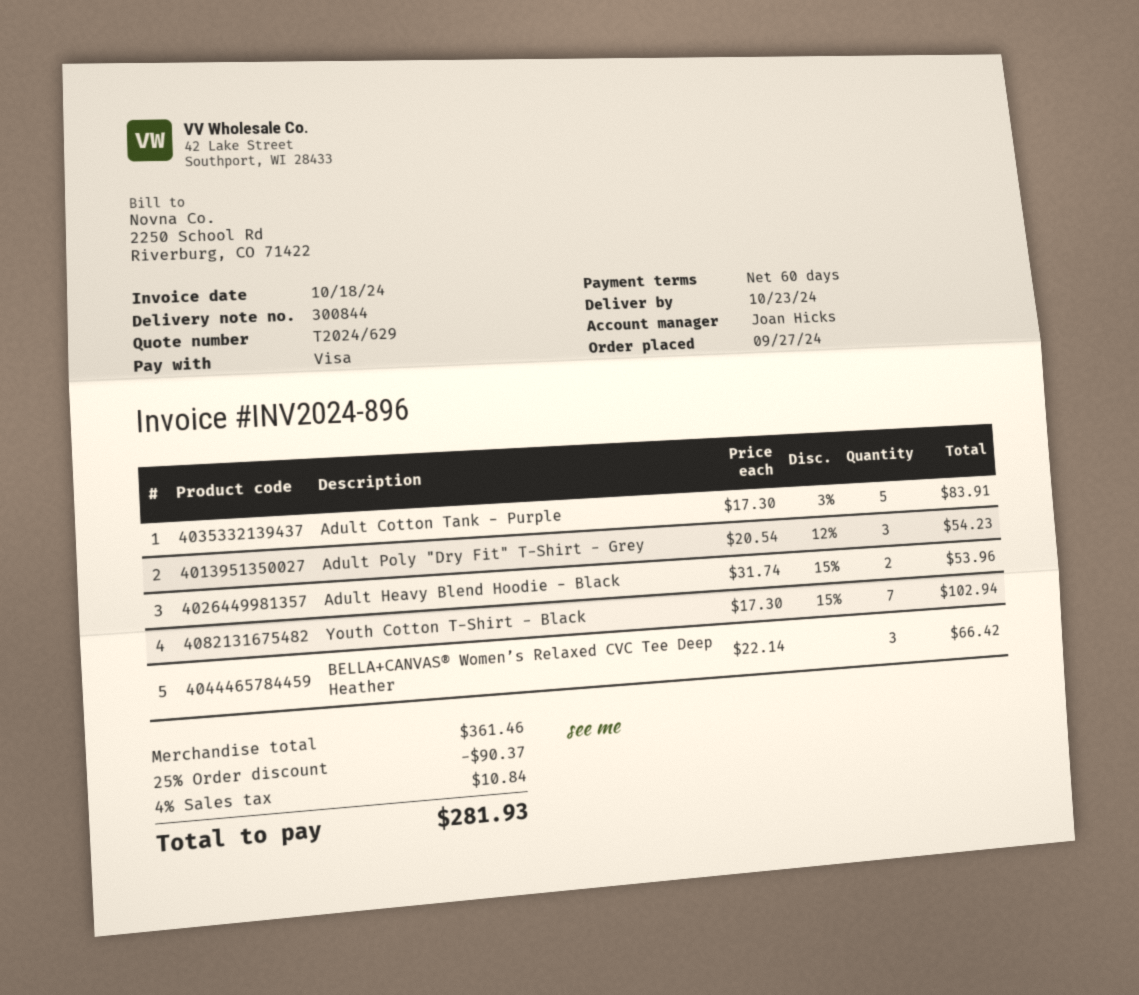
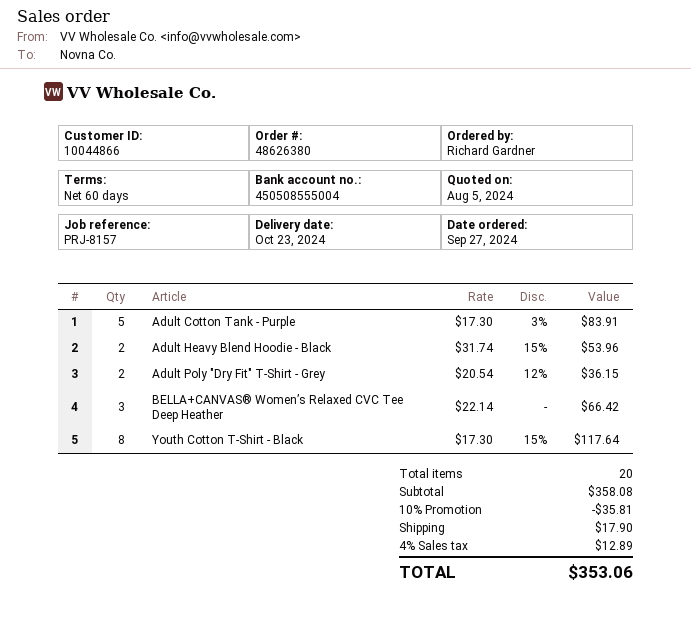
Adult Poly "Dry Fit" T-Shirt - Grey: 3 x 20.54 - 12% = 54.23 -> 2 x 20.54 - 12% = 36.15
Youth Cotton T-Shirt - Black: 7 x 17.30 - 15% = 102.94 -> 8 x 17.30 - 15% = 117.64
subtotal: 361.46 -> 358.08
discount: 25% = 90.37 -> 10% = 35.81
shipping: none -> 17.90
tax: 4% = 10.84 -> 4% = 12.89
total: 281.93 -> 353.06

